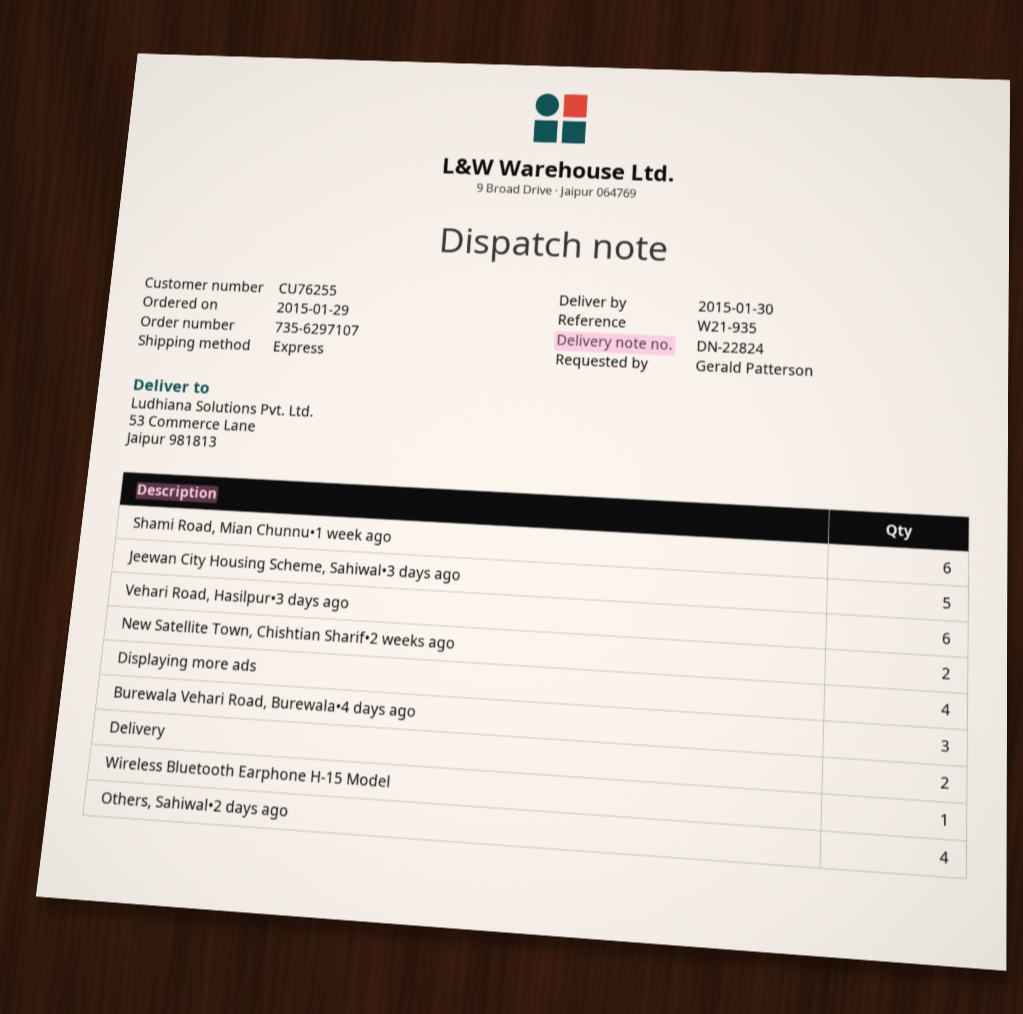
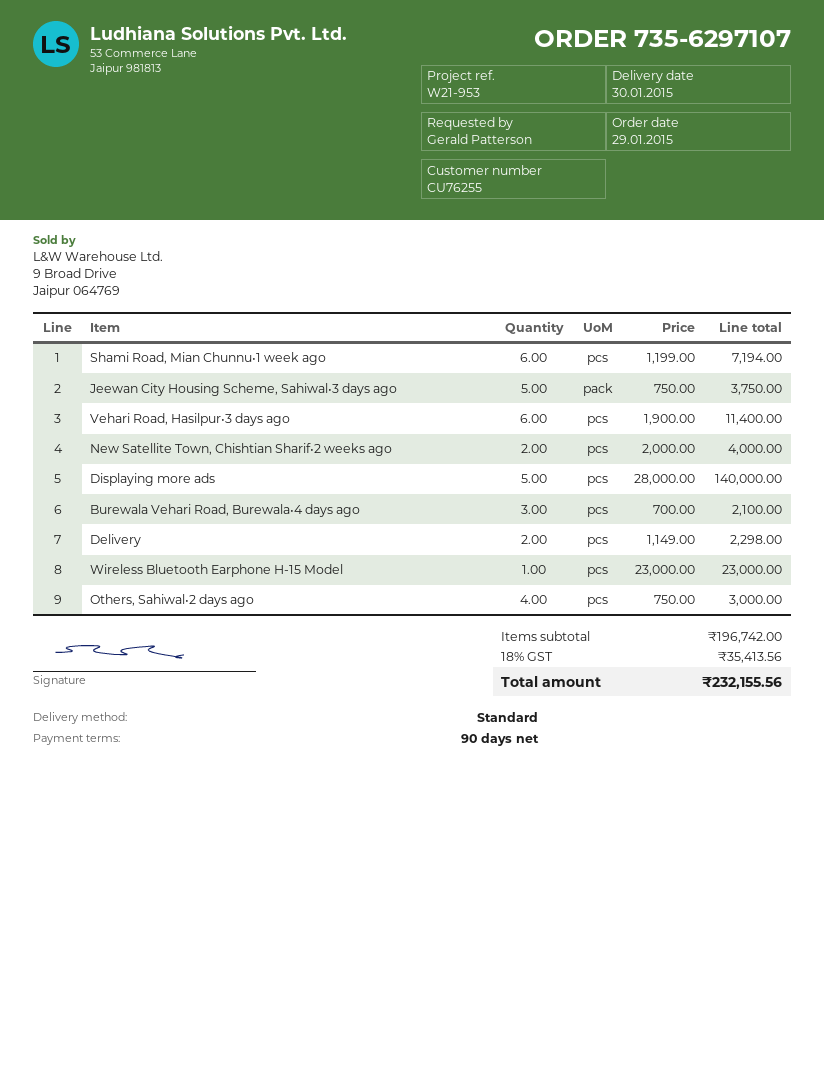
reference: W21-935 -> W21-953
shipping method: express -> standard
Displaying more ads: 4 -> 5

